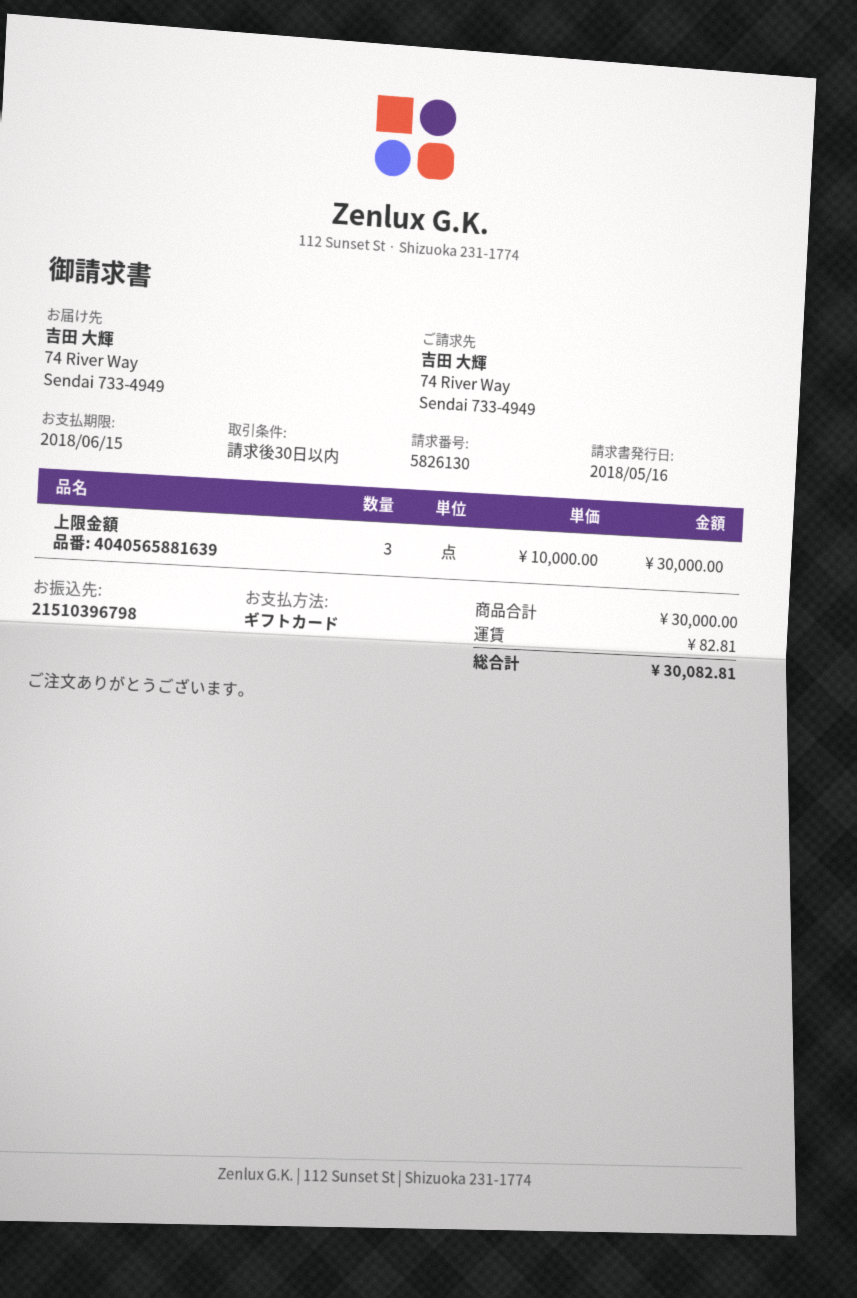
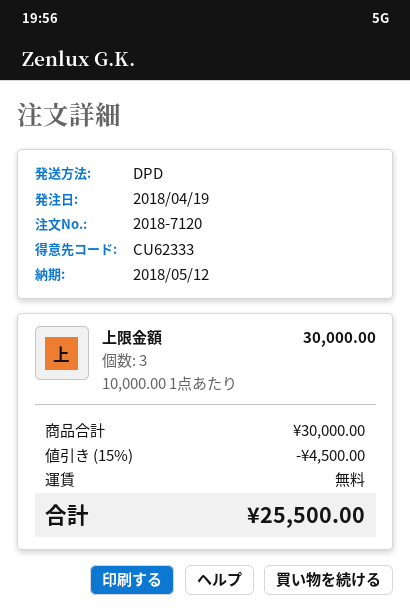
discount: none -> 15% = 4500.00
shipping: 82.81 -> 0.00
total: 30082.81 -> 25500.00

